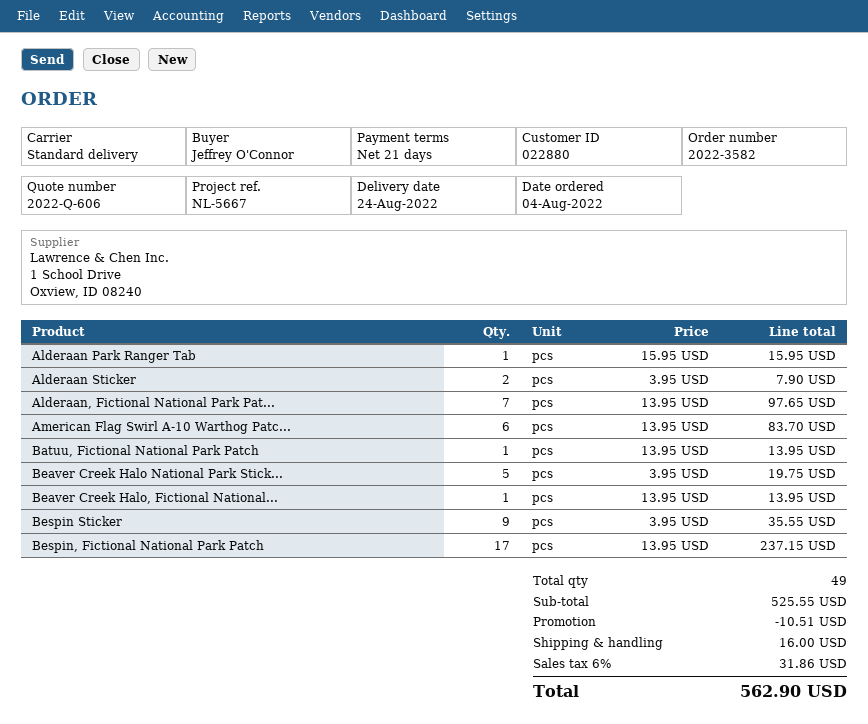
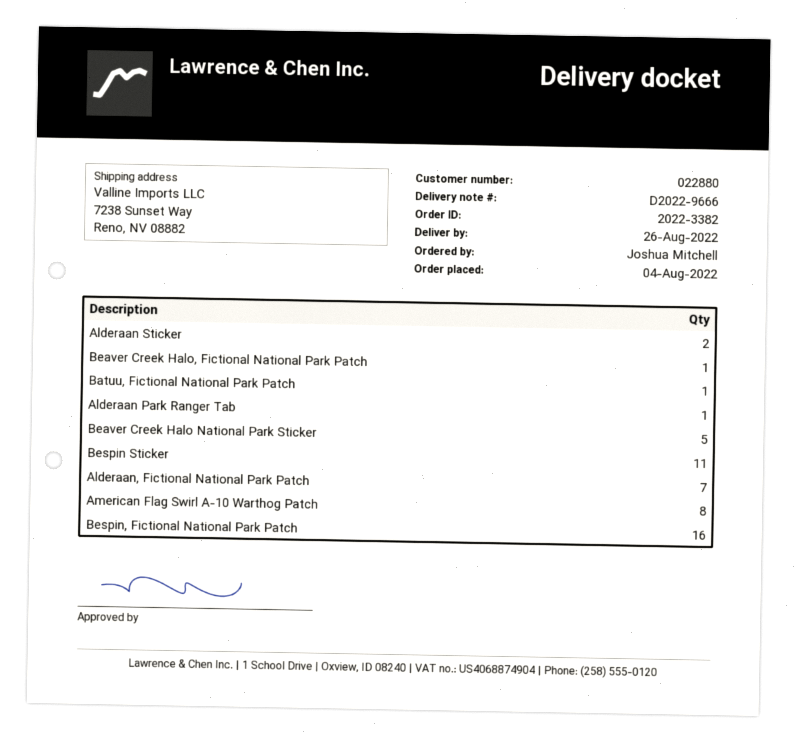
order number: 2022-3582 -> 2022-3382
delivery date: 2022-08-24 -> 2022-08-26
ordered by: Jeffrey O'Connor -> Joshua Mitchell
American Flag Swirl A-10 Warthog Patc...: 6 -> 8
Bespin Sticker: 9 -> 11
Bespin, Fictional National Park Patch: 17 -> 16

